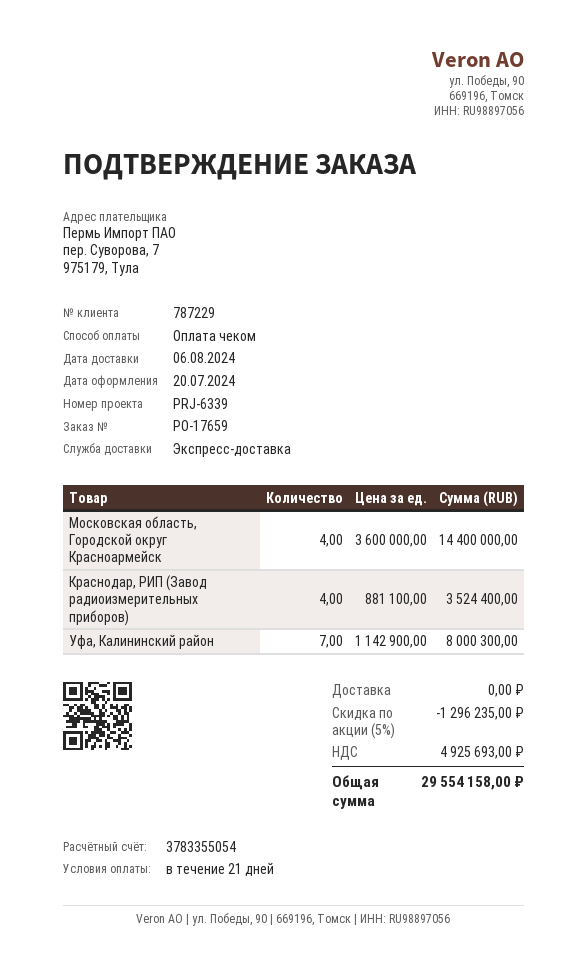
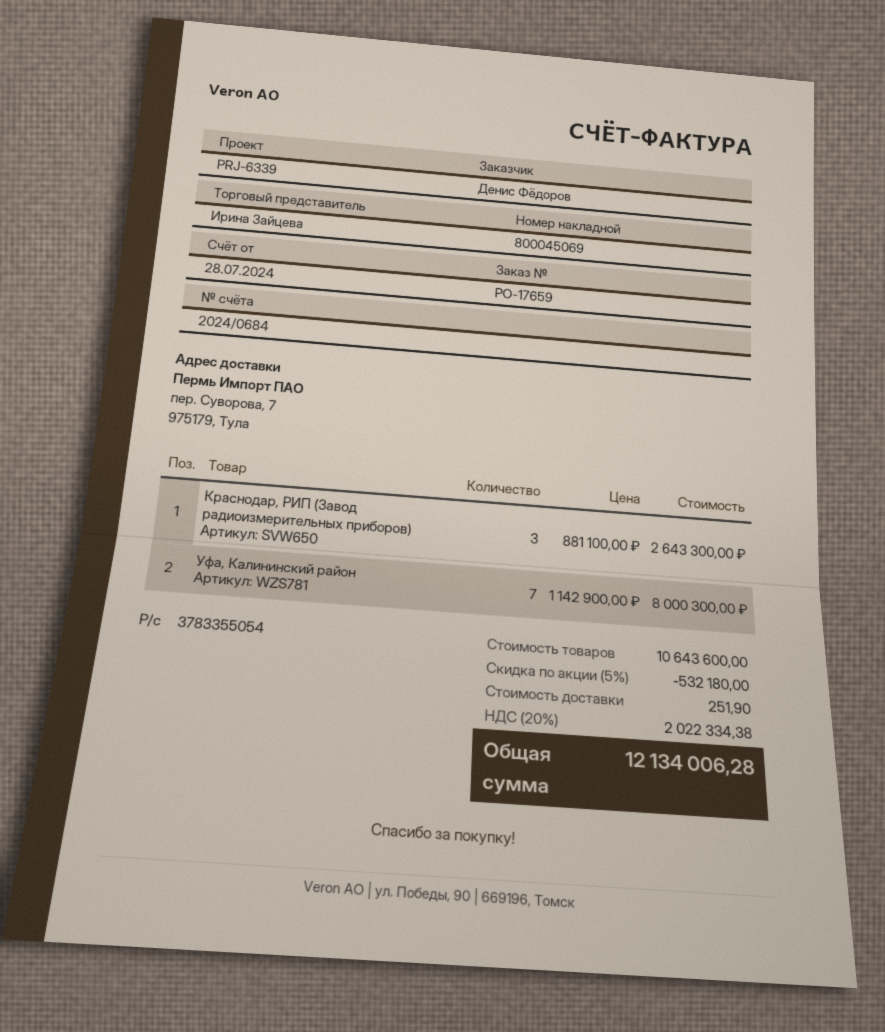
Московская область, Городской округ Красноармейск: 4 x 3600000.00 = 14400000.00 -> none
Краснодар, РИП (Завод радиоизмерительных приборов): 4 x 881100.00 = 3524400.00 -> 3 x 881100.00 = 2643300.00
discount: 5% = 1296235.00 -> 5% = 532180.00
shipping: 0.00 -> 251.90
tax: 4925693.00 -> 2022334.38
total: 29554158.00 -> 12134006.28

